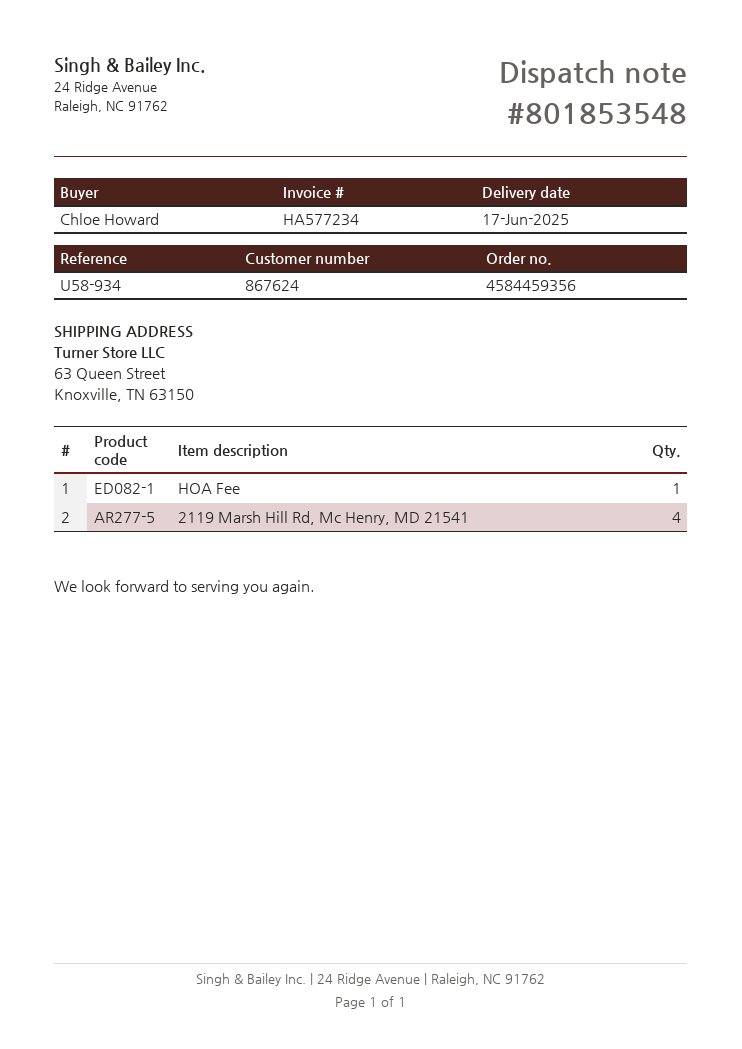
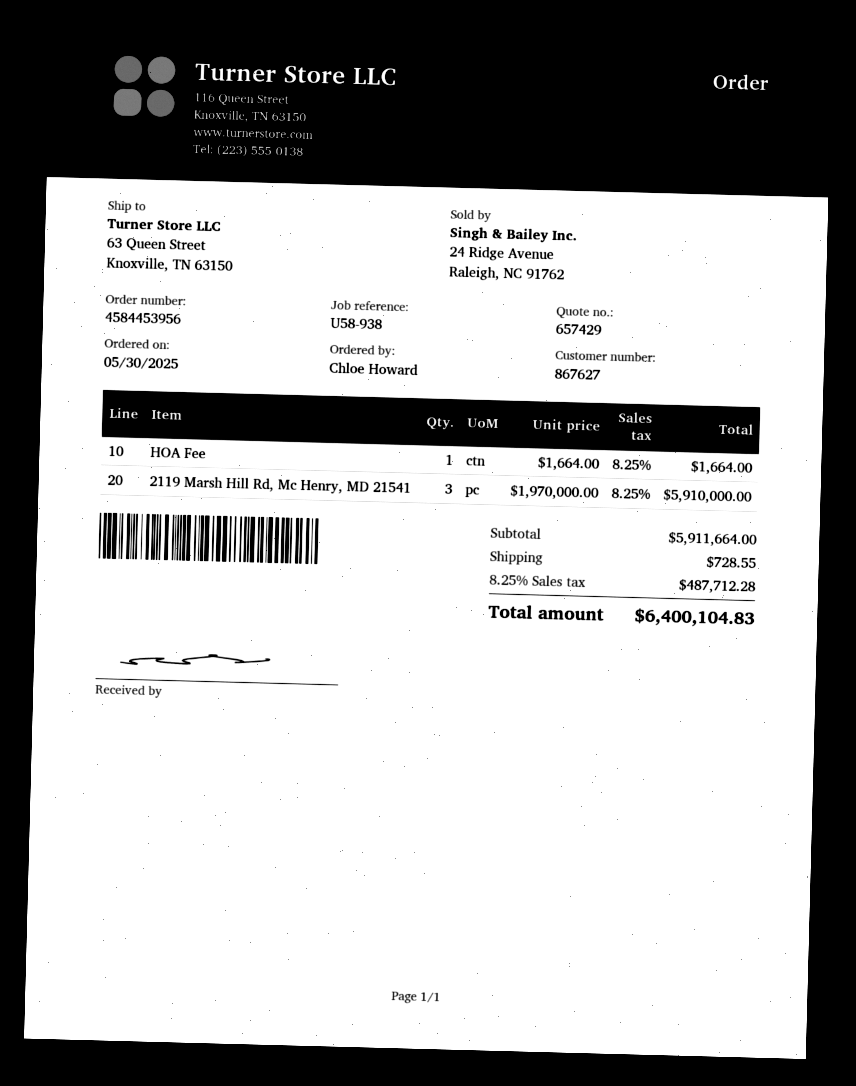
order number: 4584459356 -> 4584453956
customer number: 867624 -> 867627
reference: U58-934 -> U58-938
2119 Marsh Hill Rd, Mc Henry, MD 21541: 4 -> 3

